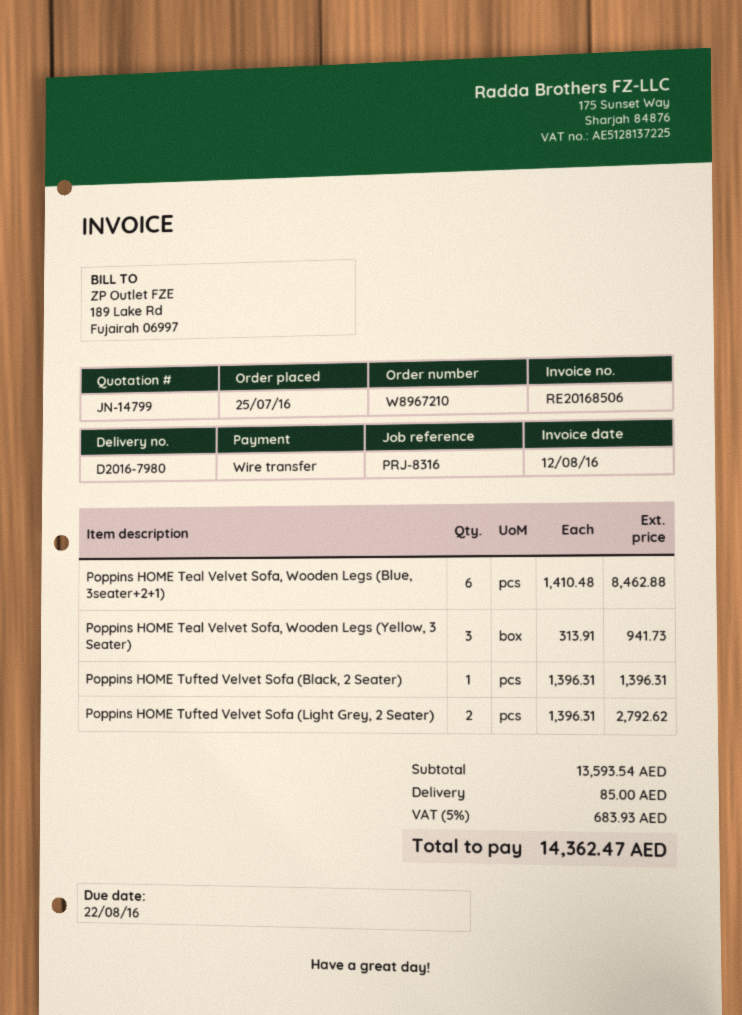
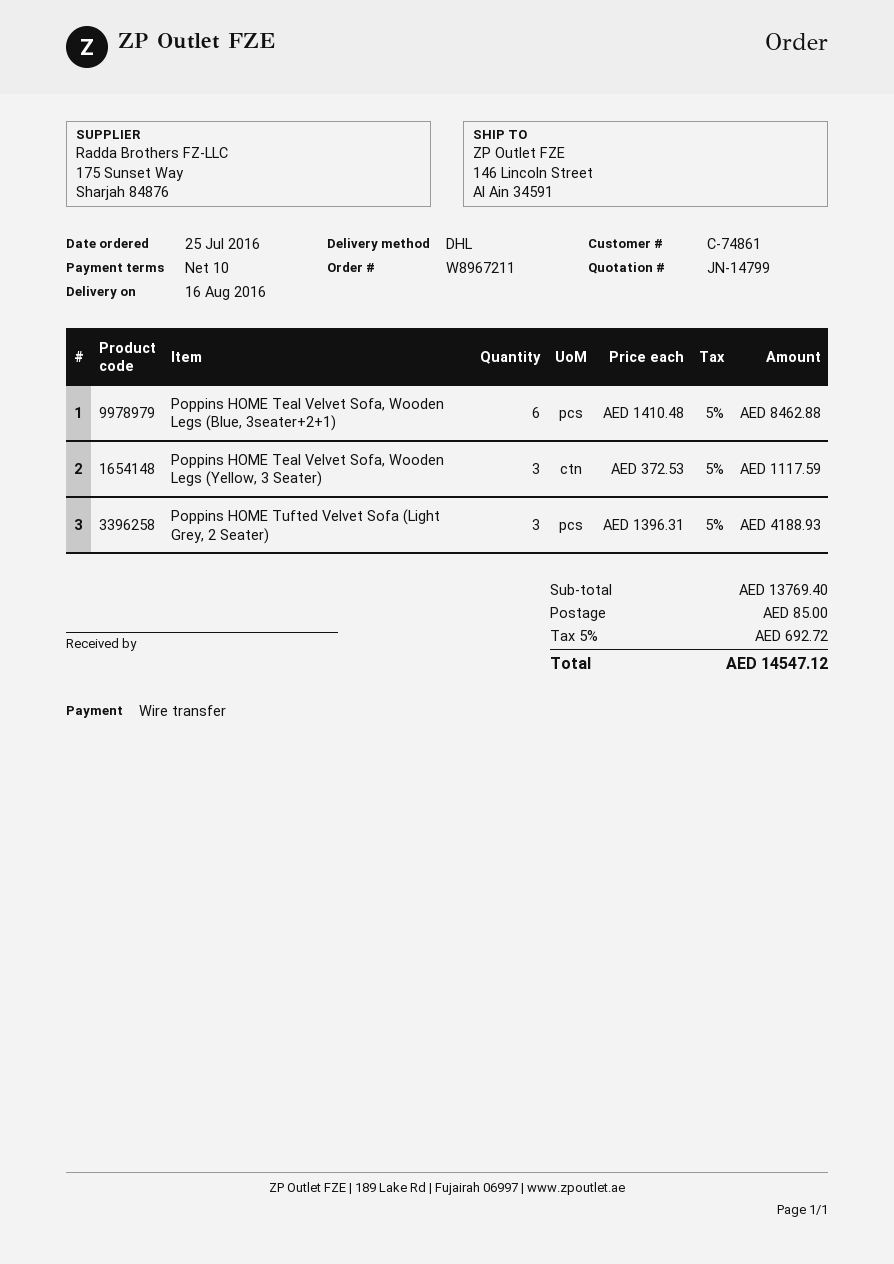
order number: W8967210 -> W8967211
Poppins HOME Teal Velvet Sofa, Wooden Legs (Yellow, 3 Seater): 3 x 313.91 = 941.73 -> 3 x 372.53 = 1117.59
Poppins HOME Tufted Velvet Sofa (Black, 2 Seater): 1 x 1396.31 = 1396.31 -> none
Poppins HOME Tufted Velvet Sofa (Light Grey, 2 Seater): 2 x 1396.31 = 2792.62 -> 3 x 1396.31 = 4188.93
subtotal: 13593.54 -> 13769.40
tax: 5% = 683.93 -> 5% = 692.72
total: 14362.47 -> 14547.12

